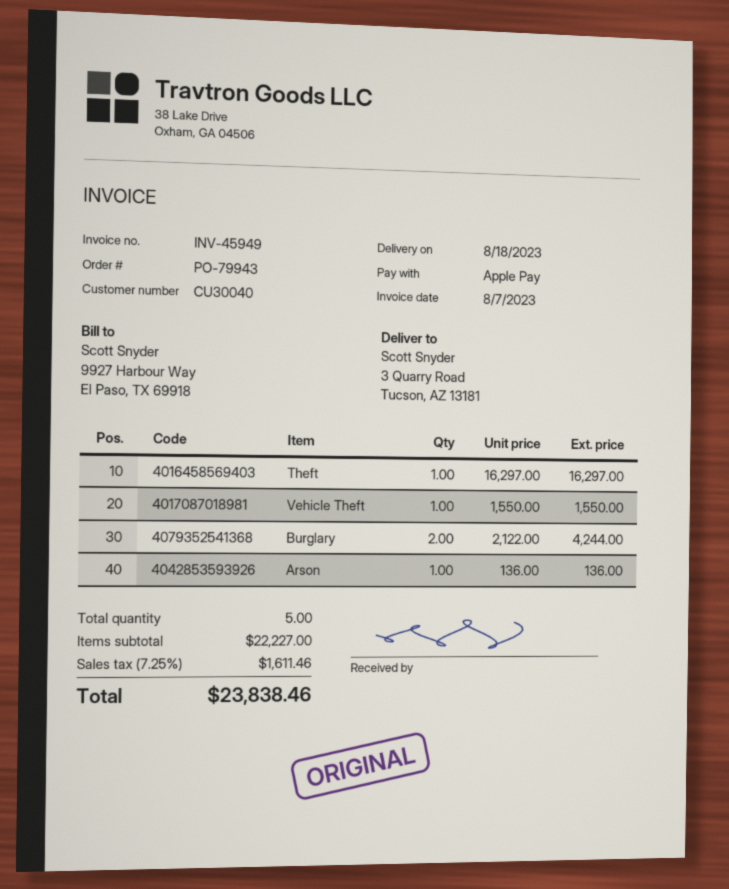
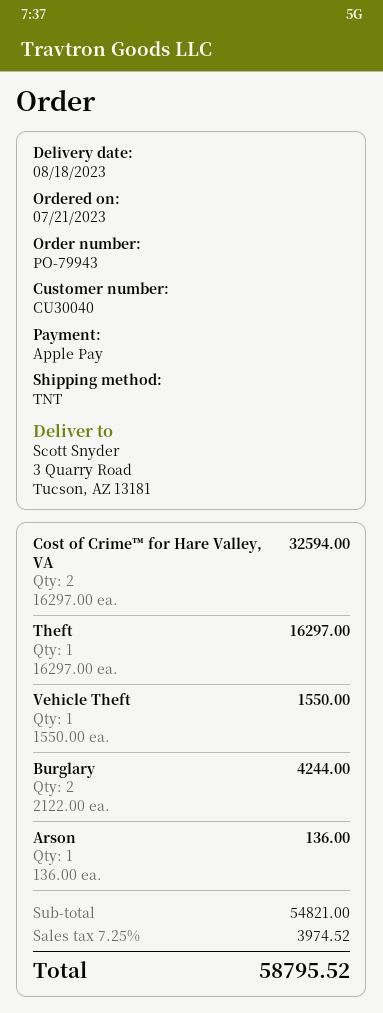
Cost of Crime™ for Hare Valley, VA: none -> 2 x 16297.00 = 32594.00
subtotal: 22227.00 -> 54821.00
tax: 7.25% = 1611.46 -> 7.25% = 3974.52
total: 23838.46 -> 58795.52

